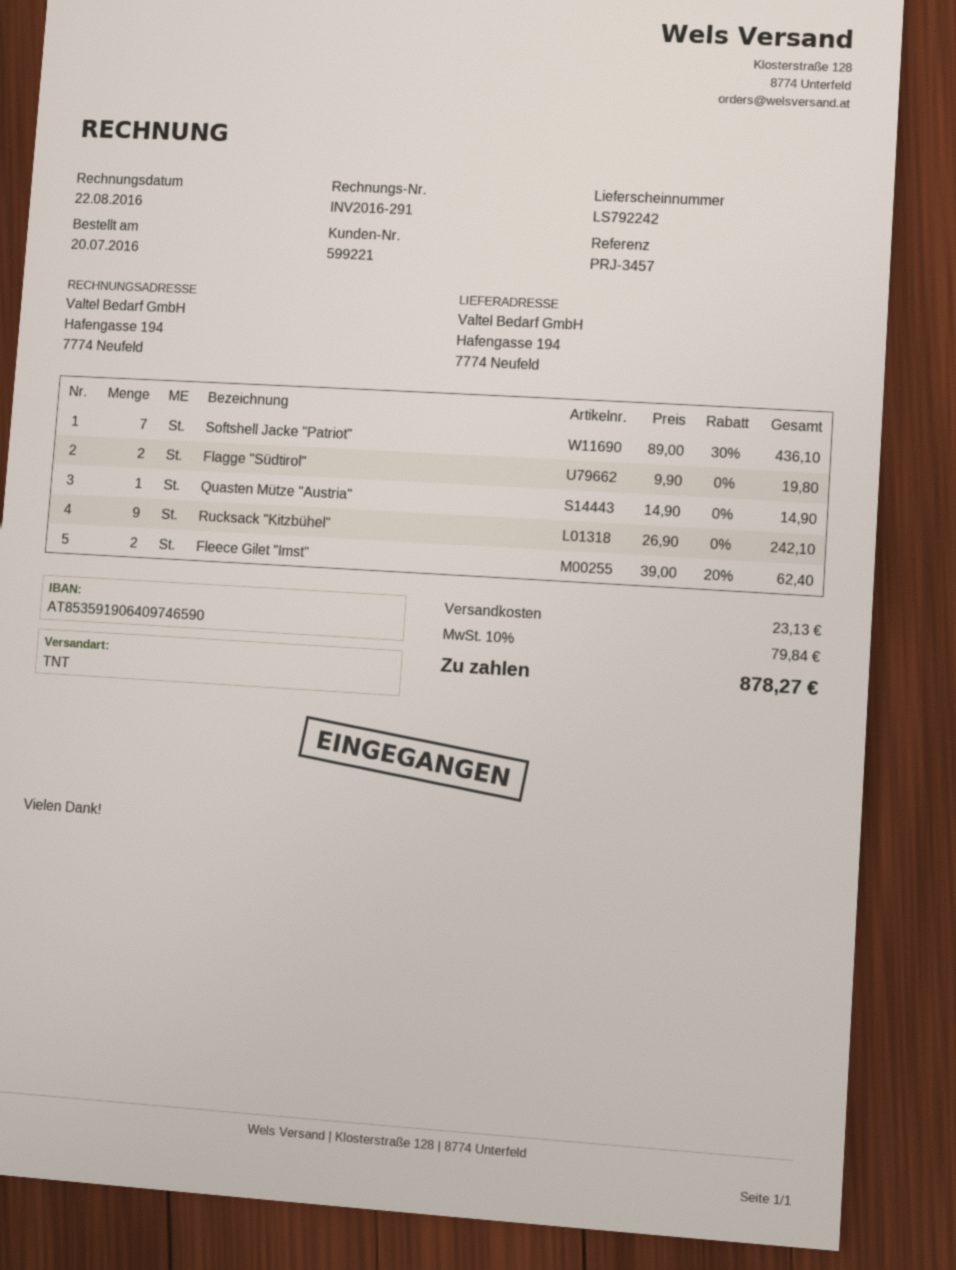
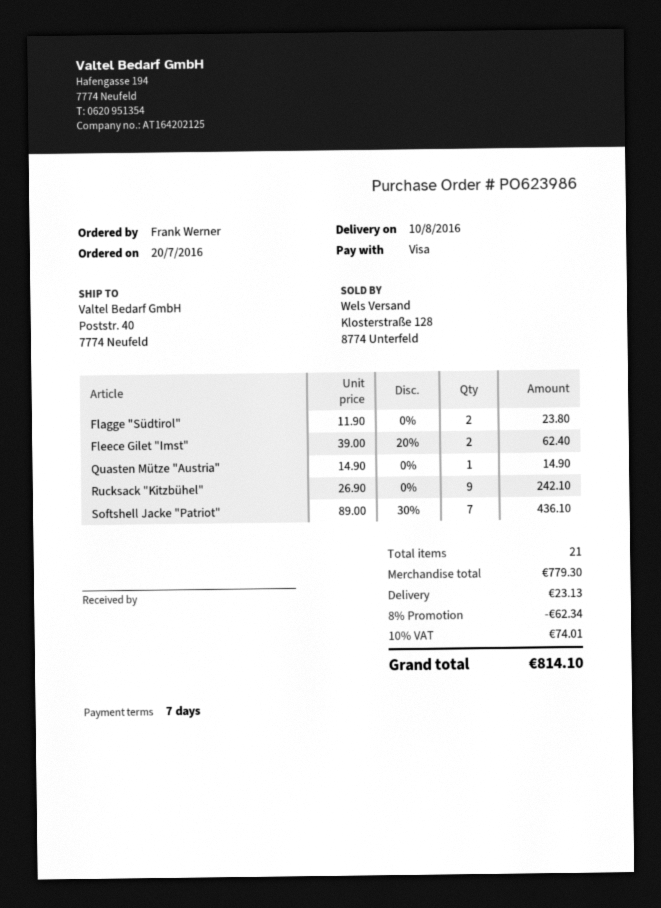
ship to: Hafengasse 194, 7774 Neufeld -> Poststr. 40, 7774 Neufeld
Flagge "Südtirol": 2 x 9.90 = 19.80 -> 2 x 11.90 = 23.80
discount: none -> 8% = 62.34
tax: 10% = 79.84 -> 10% = 74.01
total: 878.27 -> 814.10

